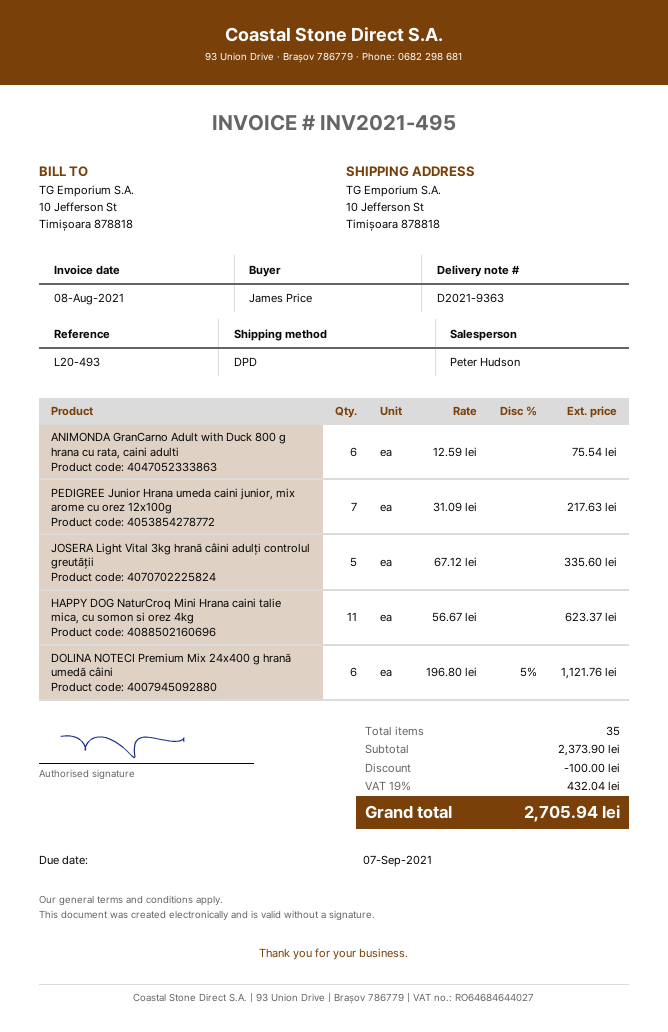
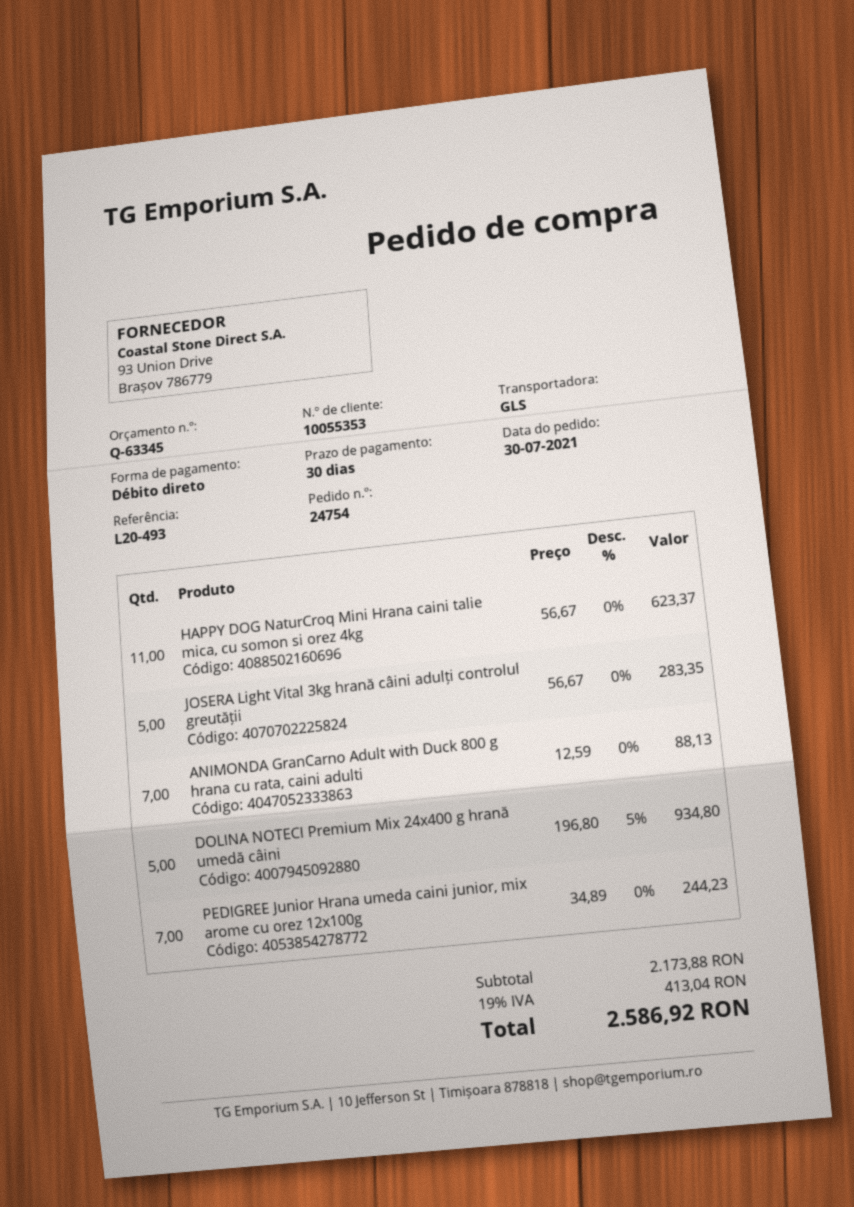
shipping method: DPD -> GLS
ANIMONDA GranCarno Adult with Duck 800 g hrana cu rata, caini adulti: 6 x 12.59 = 75.54 -> 7 x 12.59 = 88.13
PEDIGREE Junior Hrana umeda caini junior, mix arome cu orez 12x100g: 7 x 31.09 = 217.63 -> 7 x 34.89 = 244.23
JOSERA Light Vital 3kg hrană câini adulți controlul greutății: 5 x 67.12 = 335.60 -> 5 x 56.67 = 283.35
DOLINA NOTECI Premium Mix 24x400 g hrană umedă câini: 6 x 196.80 - 5% = 1121.76 -> 5 x 196.80 - 5% = 934.80
subtotal: 2373.90 -> 2173.88
discount: 100.00 -> none
tax: 19% = 432.04 -> 19% = 413.04
total: 2705.94 -> 2586.92

